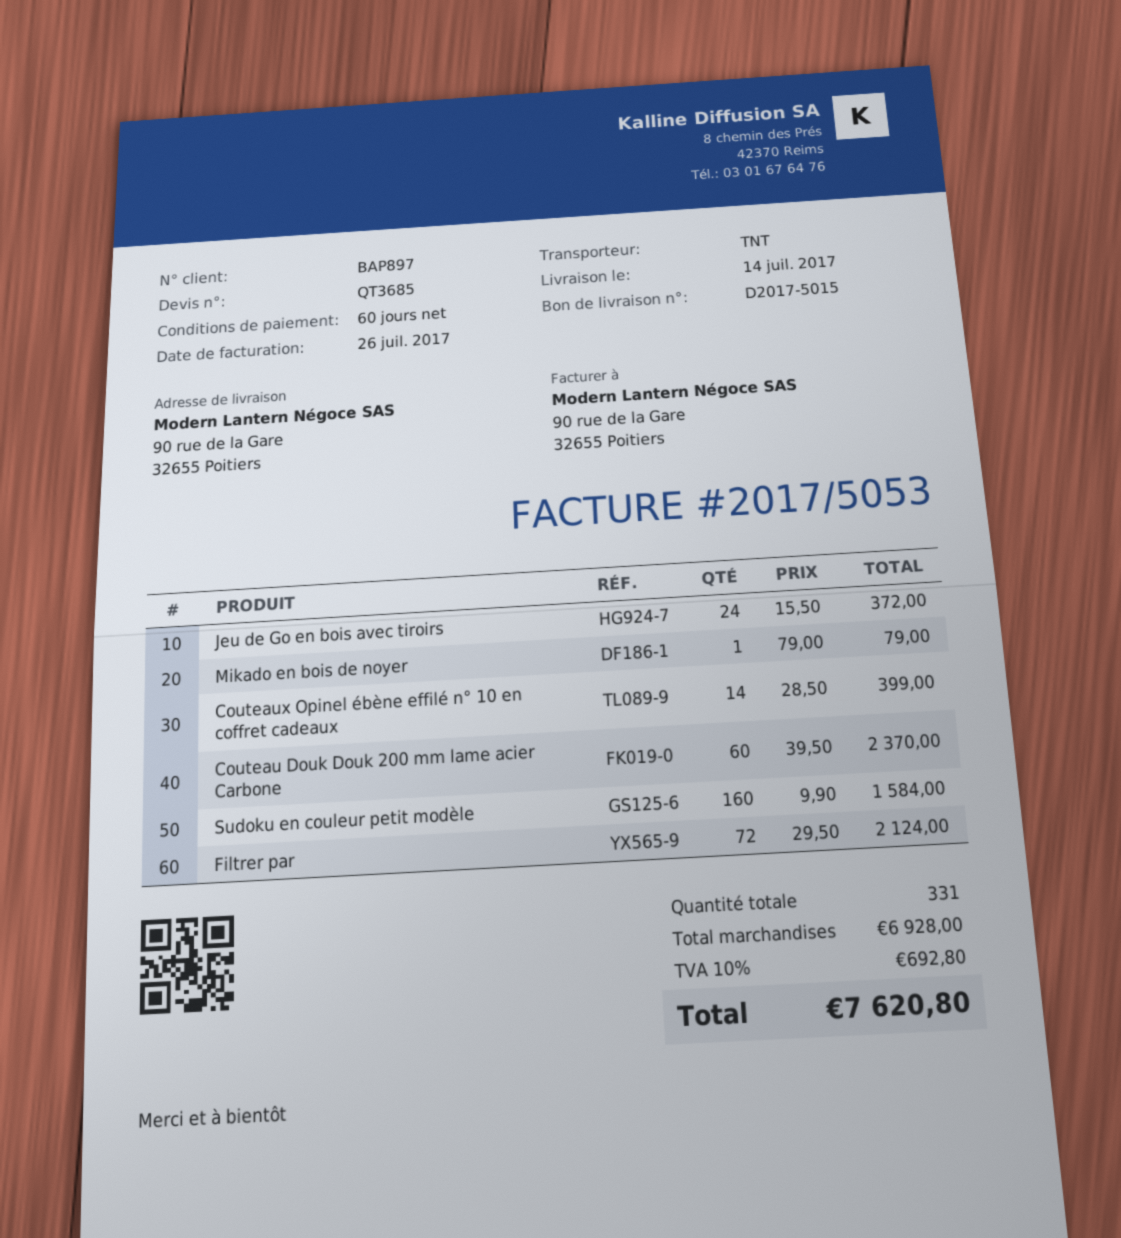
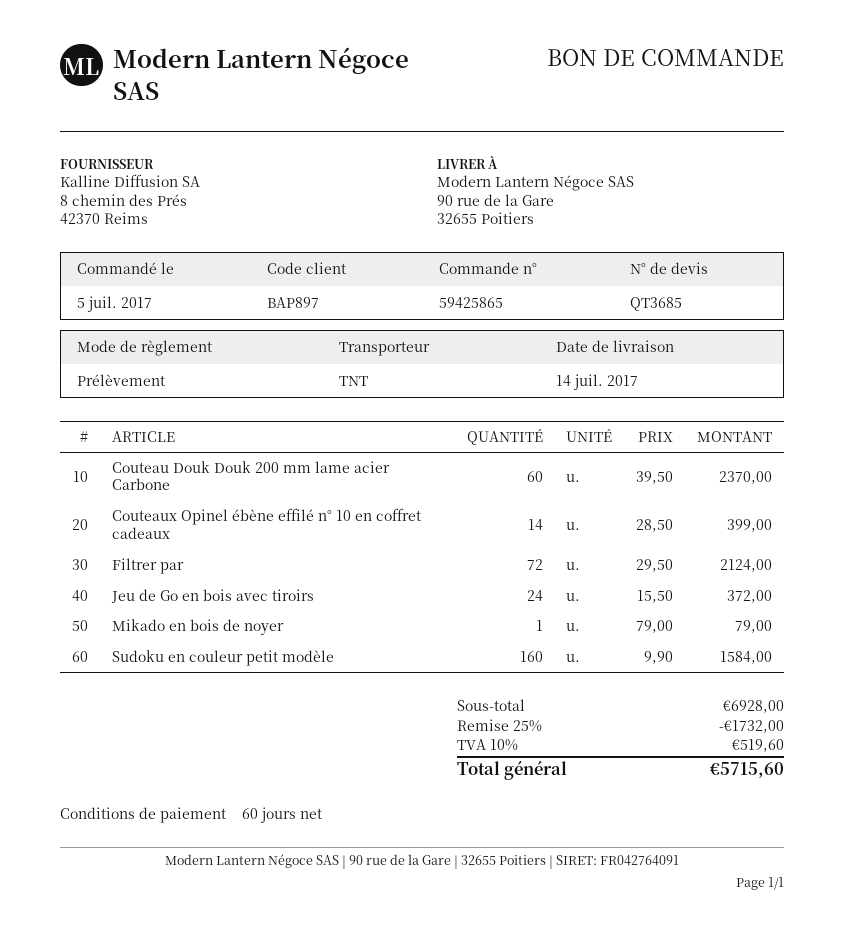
discount: none -> 25% = 1732.00
tax: 10% = 692.80 -> 10% = 519.60
total: 7620.80 -> 5715.60

